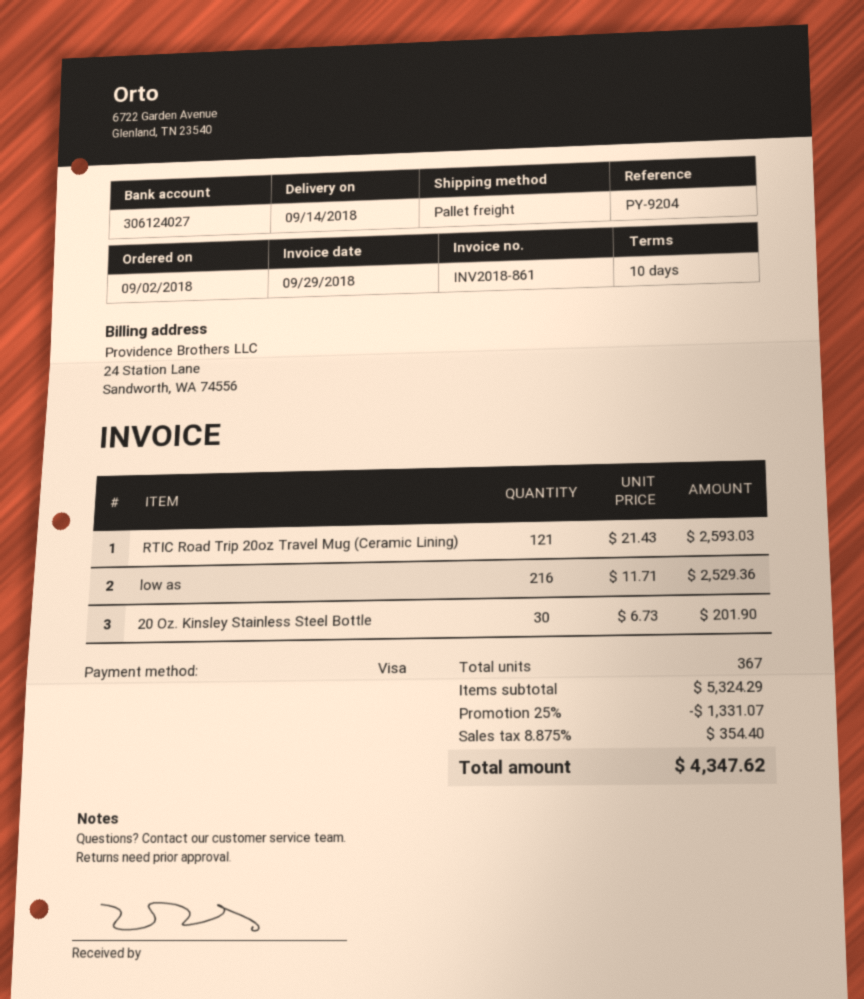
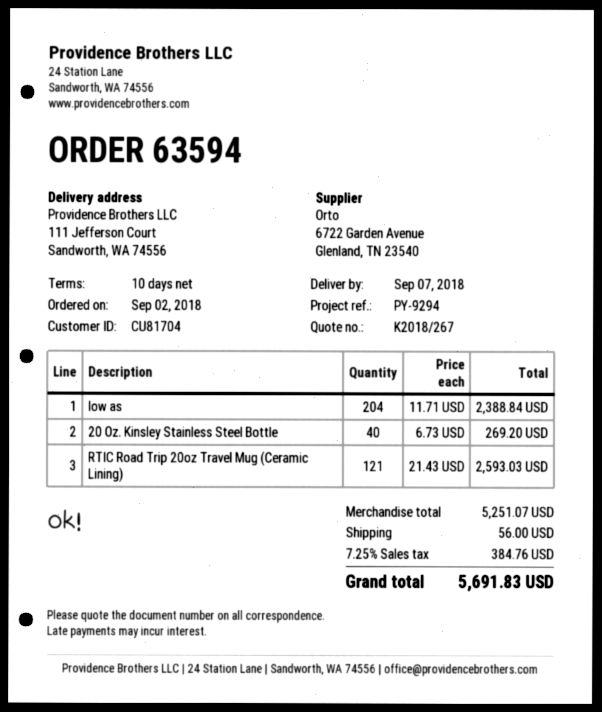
delivery date: 2018-09-14 -> 2018-09-07
reference: PY-9204 -> PY-9294
low as: 216 x 11.71 = 2529.36 -> 204 x 11.71 = 2388.84
20 Oz. Kinsley Stainless Steel Bottle: 30 x 6.73 = 201.90 -> 40 x 6.73 = 269.20
subtotal: 5324.29 -> 5251.07
discount: 25% = 1331.07 -> none
shipping: none -> 56.00
tax: 8.875% = 354.40 -> 7.25% = 384.76
total: 4347.62 -> 5691.83

